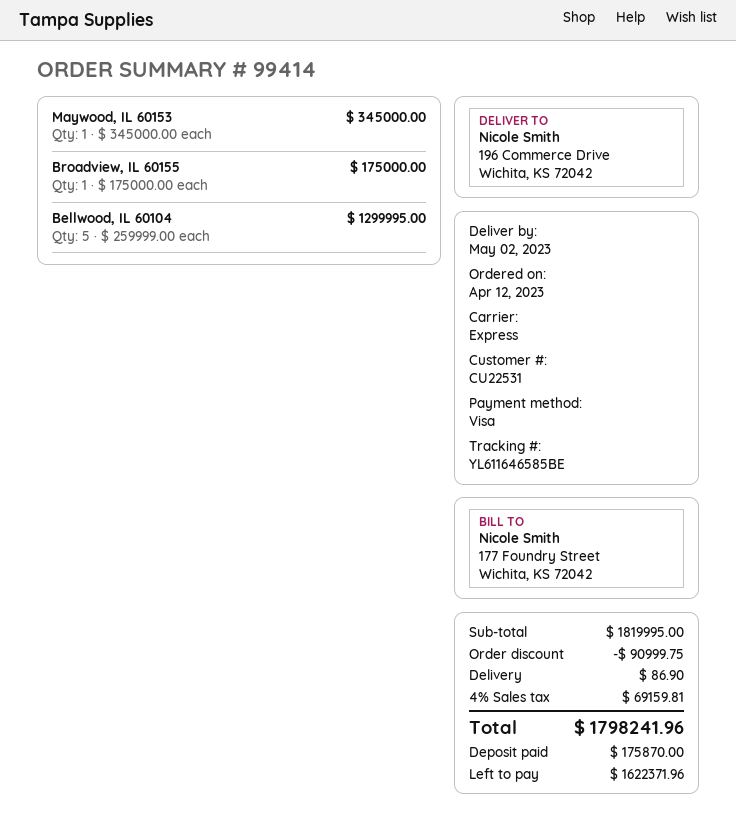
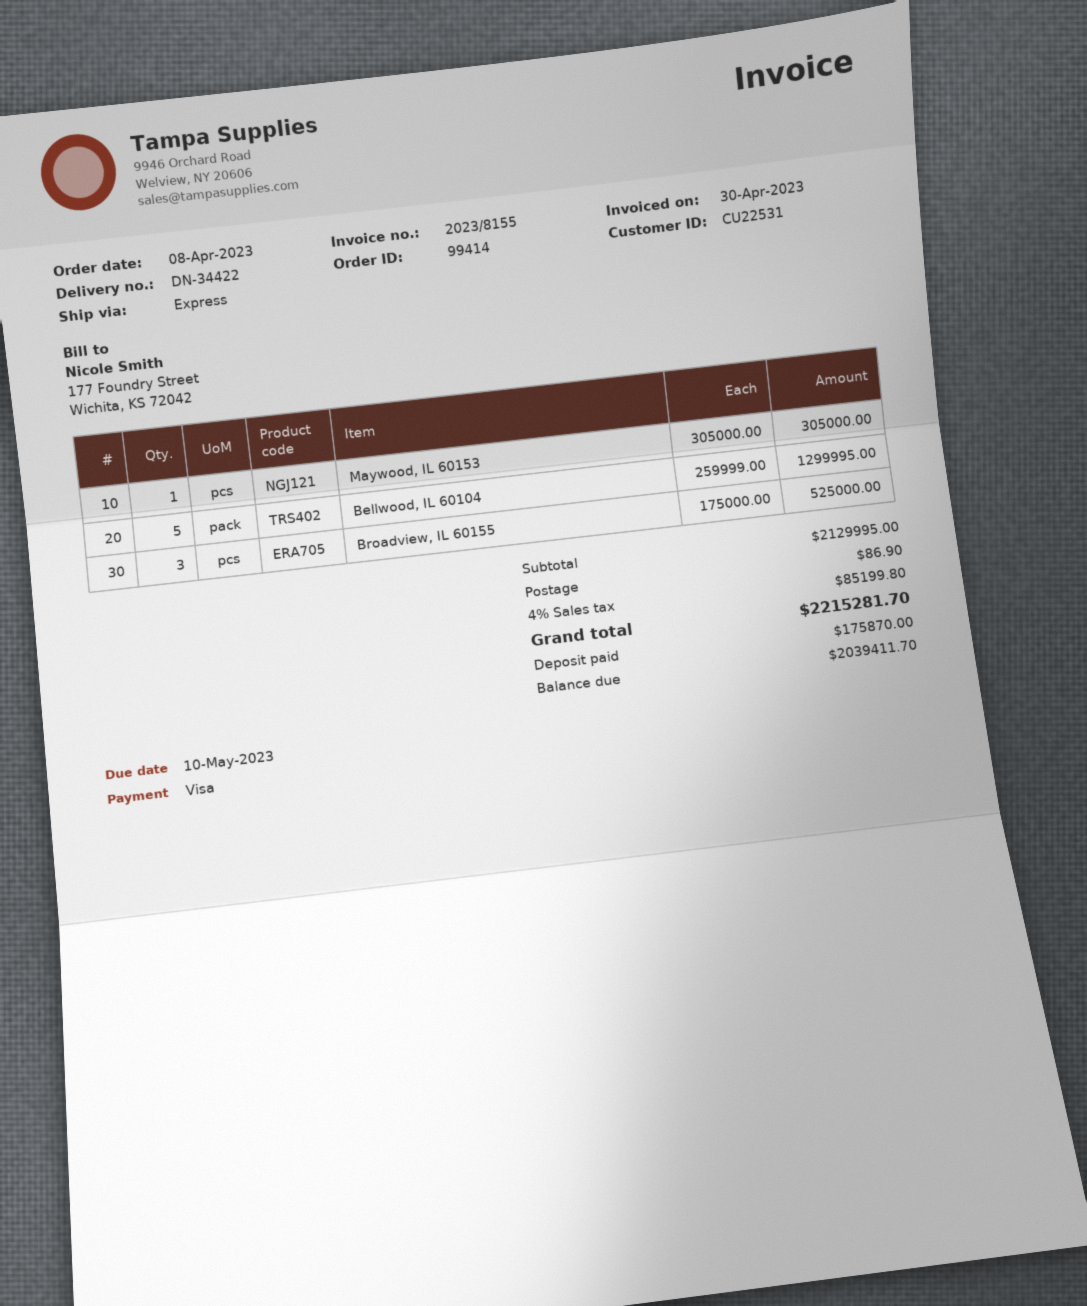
order date: 2023-04-12 -> 2023-04-08
Maywood, IL 60153: 1 x 345000.00 = 345000.00 -> 1 x 305000.00 = 305000.00
Broadview, IL 60155: 1 x 175000.00 = 175000.00 -> 3 x 175000.00 = 525000.00
subtotal: 1819995.00 -> 2129995.00
discount: 90999.75 -> none
tax: 4% = 69159.81 -> 4% = 85199.80
total: 1798241.96 -> 2215281.70
balance: 1622371.96 -> 2039411.70

